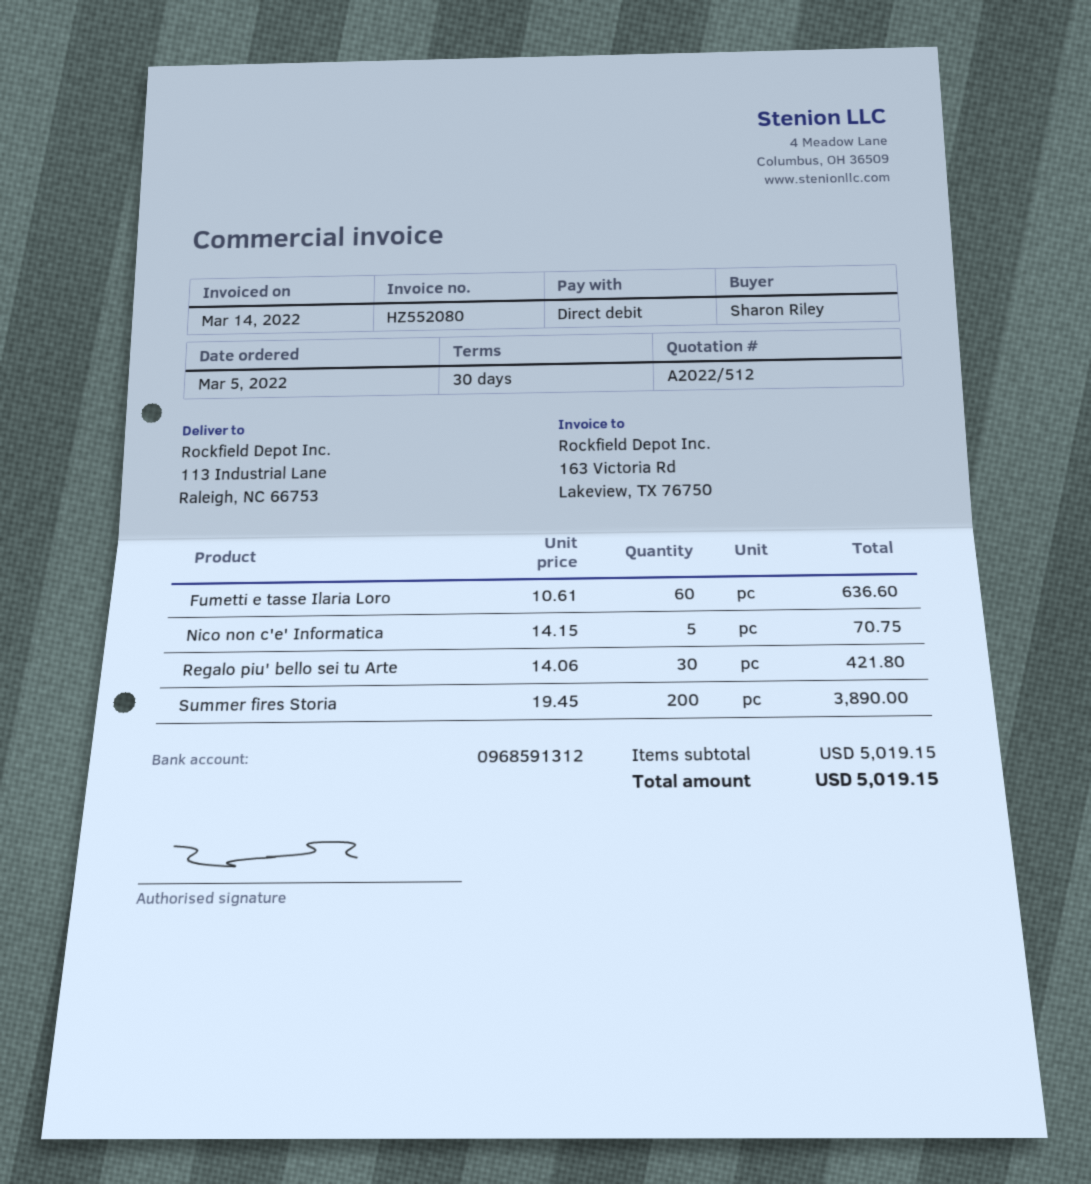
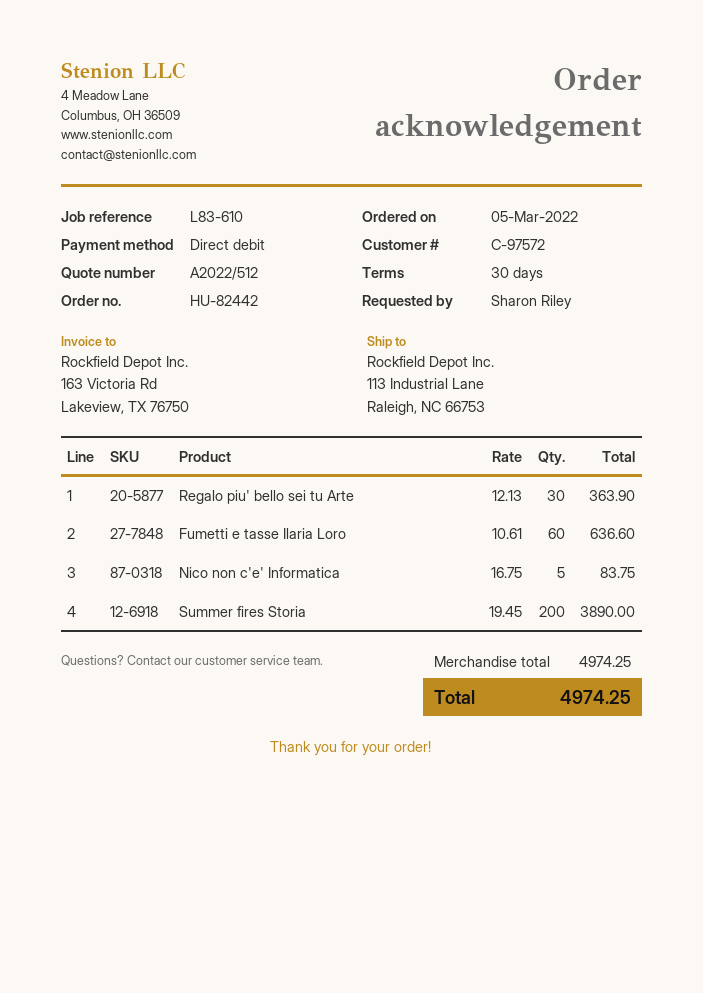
Nico non c'e' Informatica: 5 x 14.15 = 70.75 -> 5 x 16.75 = 83.75
Regalo piu' bello sei tu Arte: 30 x 14.06 = 421.80 -> 30 x 12.13 = 363.90
subtotal: 5019.15 -> 4974.25
total: 5019.15 -> 4974.25

